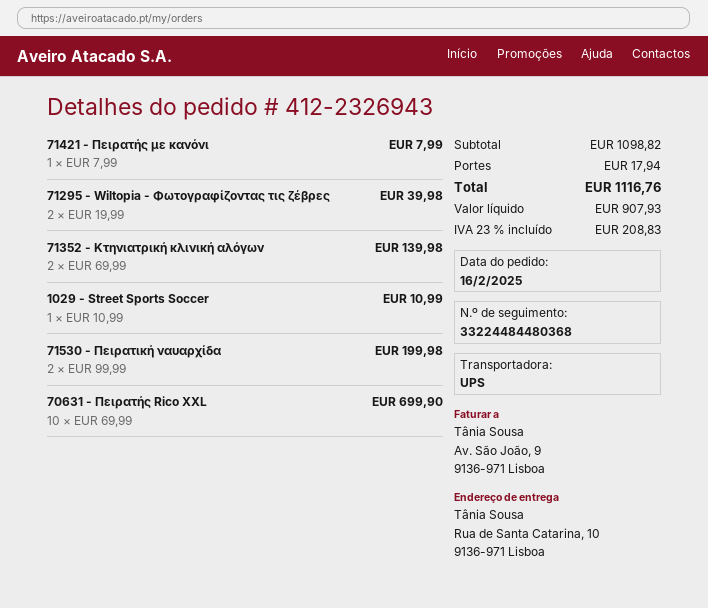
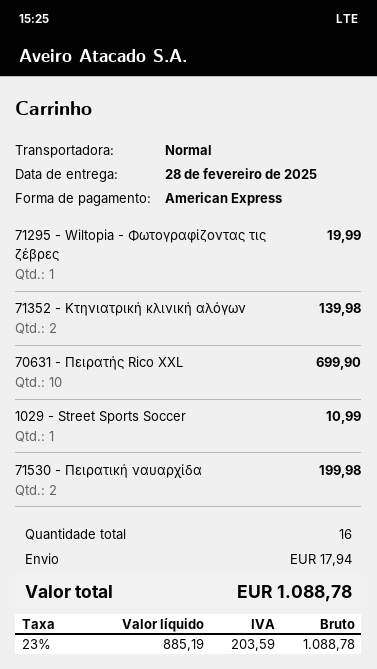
shipping method: UPS -> standard
71421 - Πειρατής με κανόνι: 1 for 7.99 -> none
71295 - Wiltopia - Φωτογραφίζοντας τις ζέβρες: 2 for 39.98 -> 1 for 19.99
net: 907.93 -> 885.19
tax: 23% = 208.83 -> 23% = 203.59
total: 1116.76 -> 1088.78

